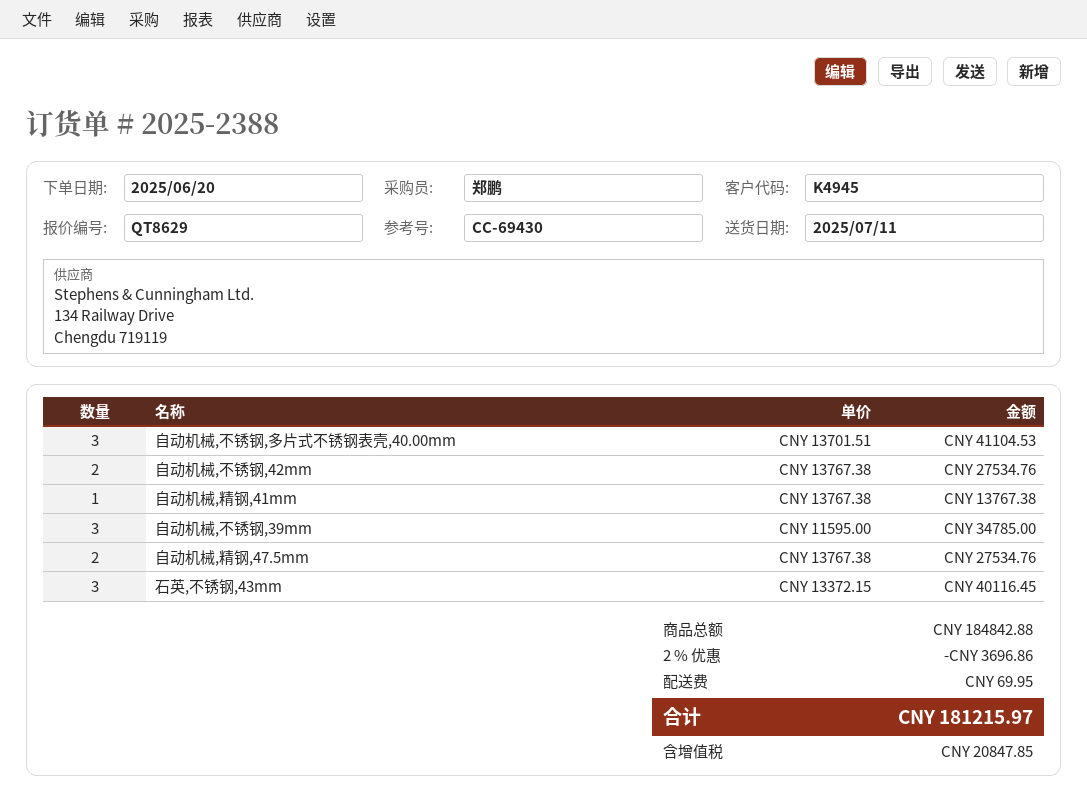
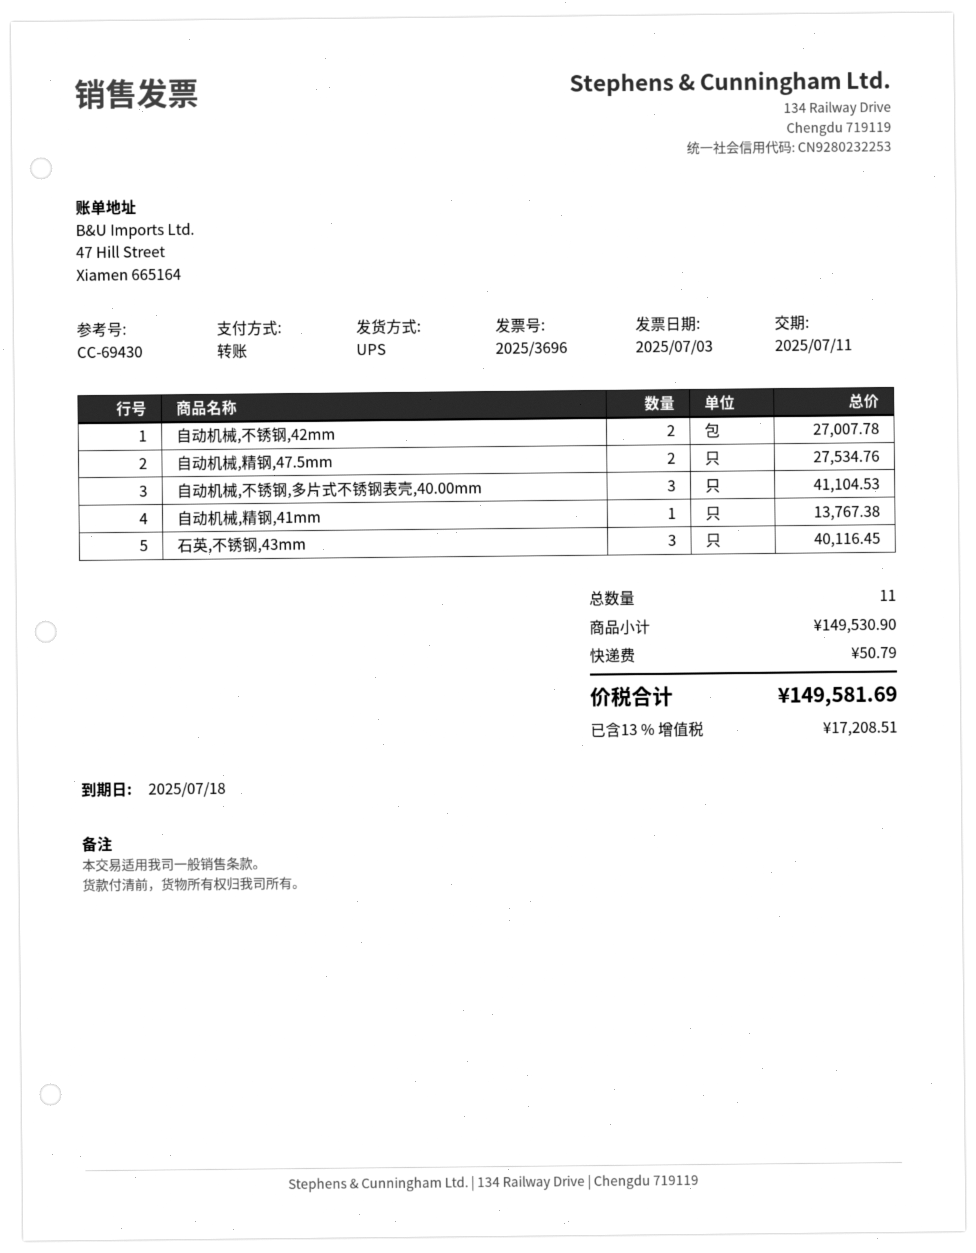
自动机械,不锈钢,42mm: 2 for 27534.76 -> 2 for 27007.78
自动机械,不锈钢,39mm: 3 for 34785.00 -> none
subtotal: 184842.88 -> 149530.90
discount: 2% = 3696.86 -> none
shipping: 69.95 -> 50.79
tax: 20847.85 -> 17208.51
total: 181215.97 -> 149581.69

